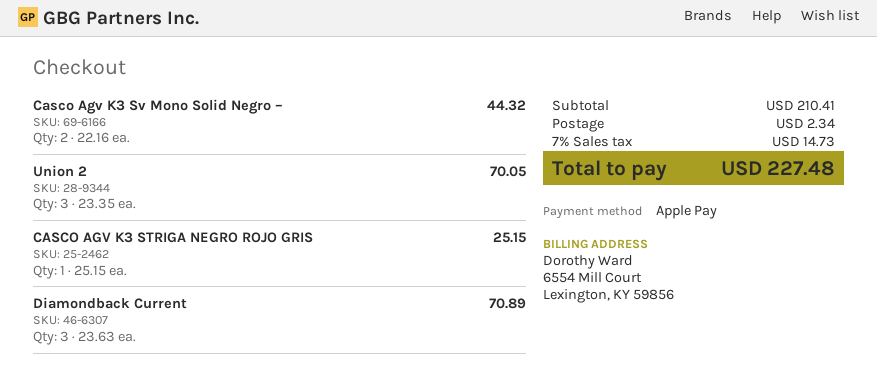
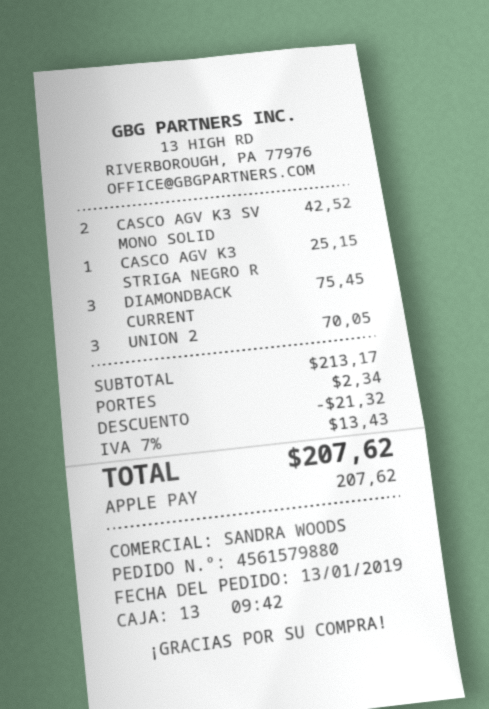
Casco Agv K3 Sv Mono Solid Negro –: 2 for 44.32 -> 2 for 42.52
Diamondback Current: 3 for 70.89 -> 3 for 75.45
subtotal: 210.41 -> 213.17
discount: none -> 21.32
tax: 7% = 14.73 -> 7% = 13.43
total: 227.48 -> 207.62

